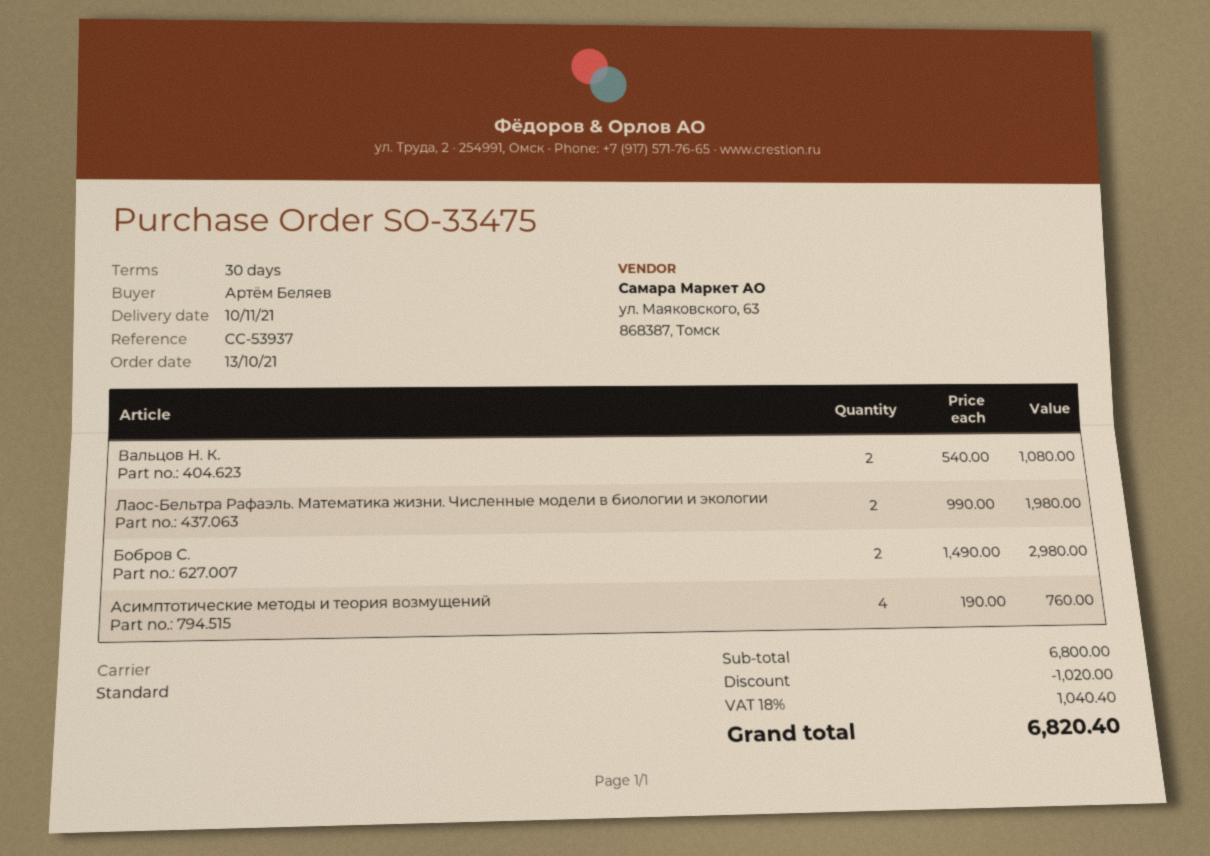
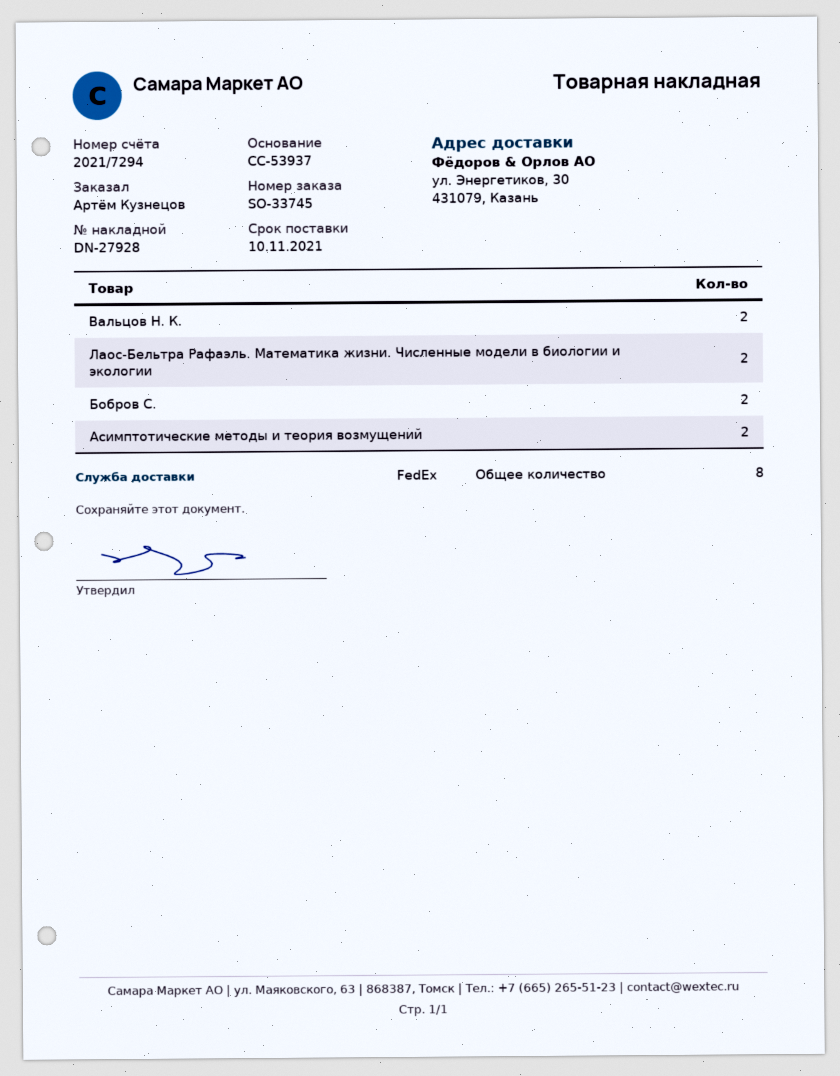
order number: SO-33475 -> SO-33745
ordered by: Артём Беляев -> Артём Кузнецов
shipping method: standard -> FedEx
Асимптотические методы и теория возмущений: 4 -> 2

